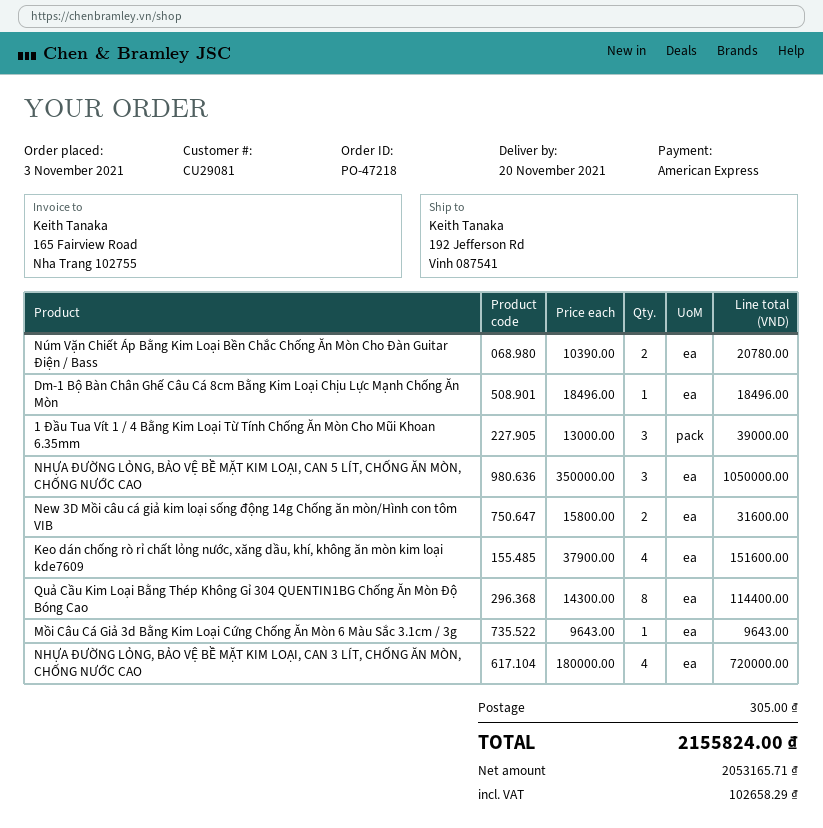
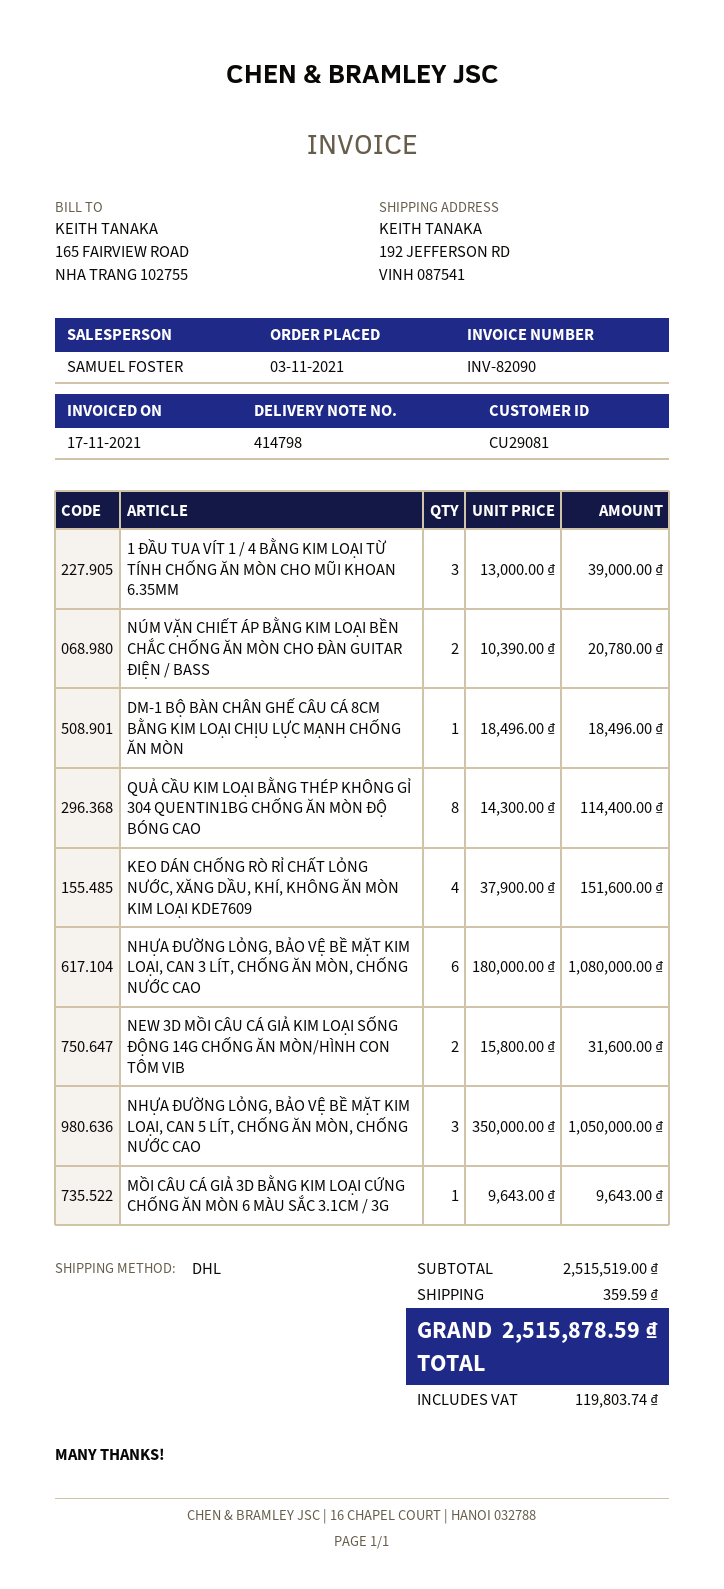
NHỰA ĐƯỜNG LỎNG, BẢO VỆ BỀ MẶT KIM LOẠI, CAN 3 LÍT, CHỐNG ĂN MÒN, CHỐNG NƯỚC CAO: 4 x 180000.00 = 720000.00 -> 6 x 180000.00 = 1080000.00
shipping: 305.00 -> 359.59
tax: 102658.29 -> 119803.74
total: 2155824.00 -> 2515878.59

